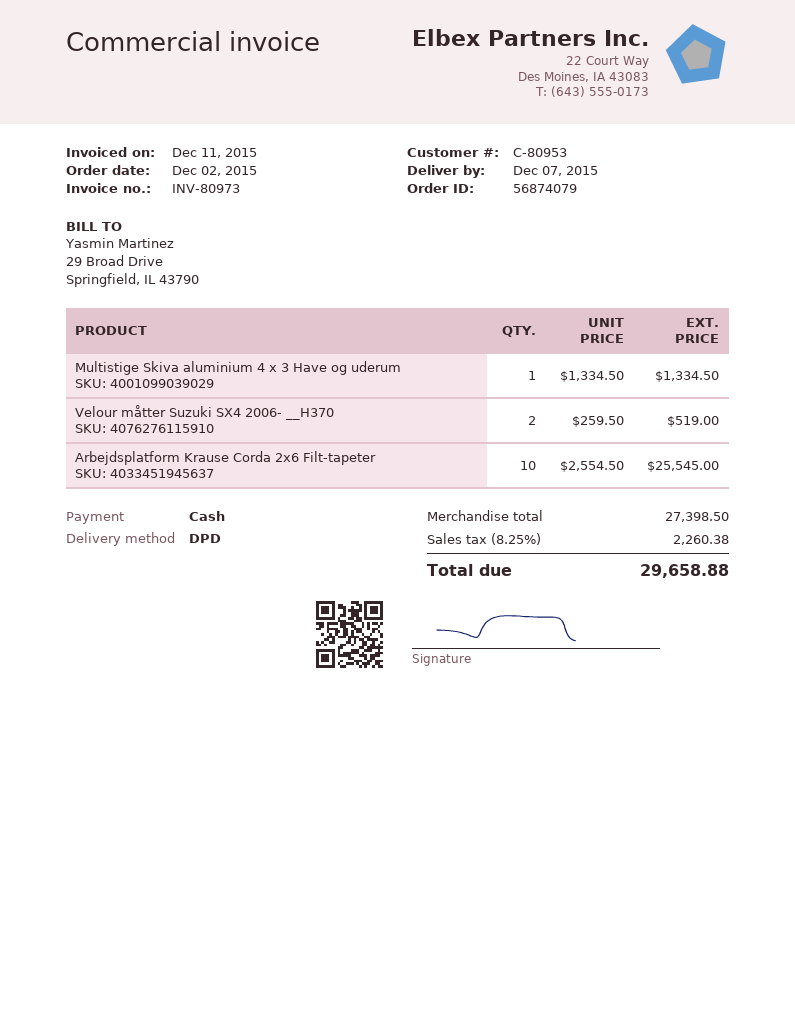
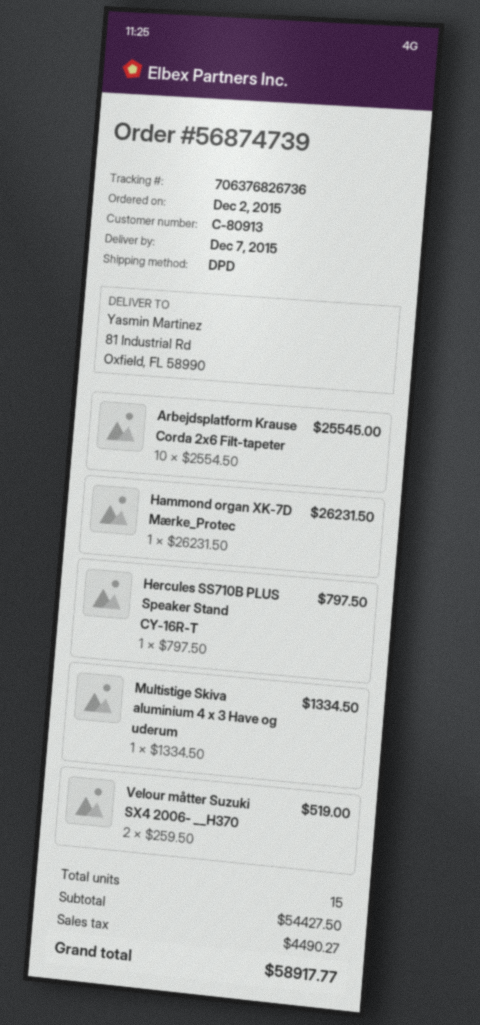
order number: 56874079 -> 56874739
customer number: C-80953 -> C-80913
Hammond organ XK-7D Mærke_Protec: none -> 1 x 26231.50 = 26231.50
Hercules SS710B PLUS Speaker Stand CY-16R-T: none -> 1 x 797.50 = 797.50
subtotal: 27398.50 -> 54427.50
tax: 2260.38 -> 4490.27
total: 29658.88 -> 58917.77

